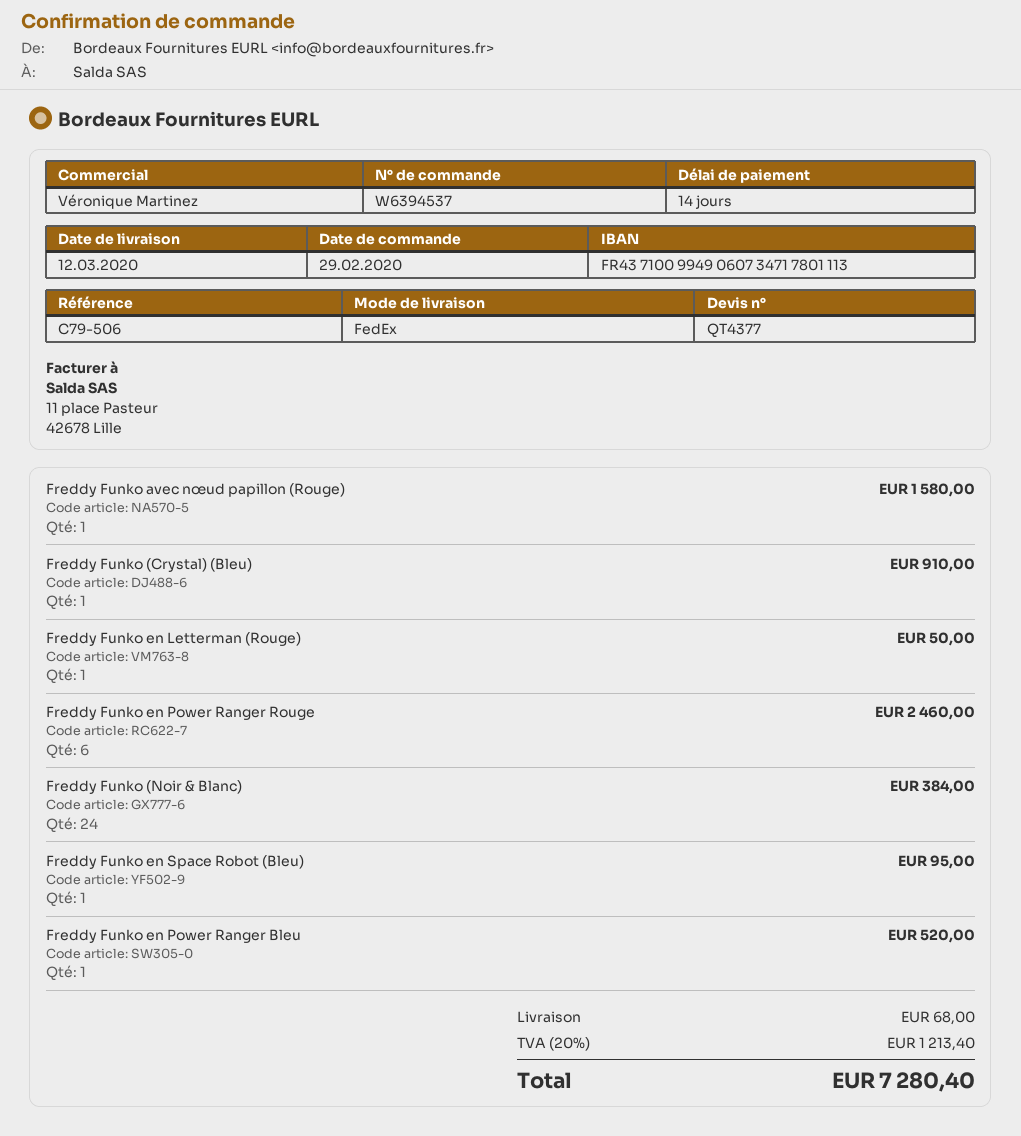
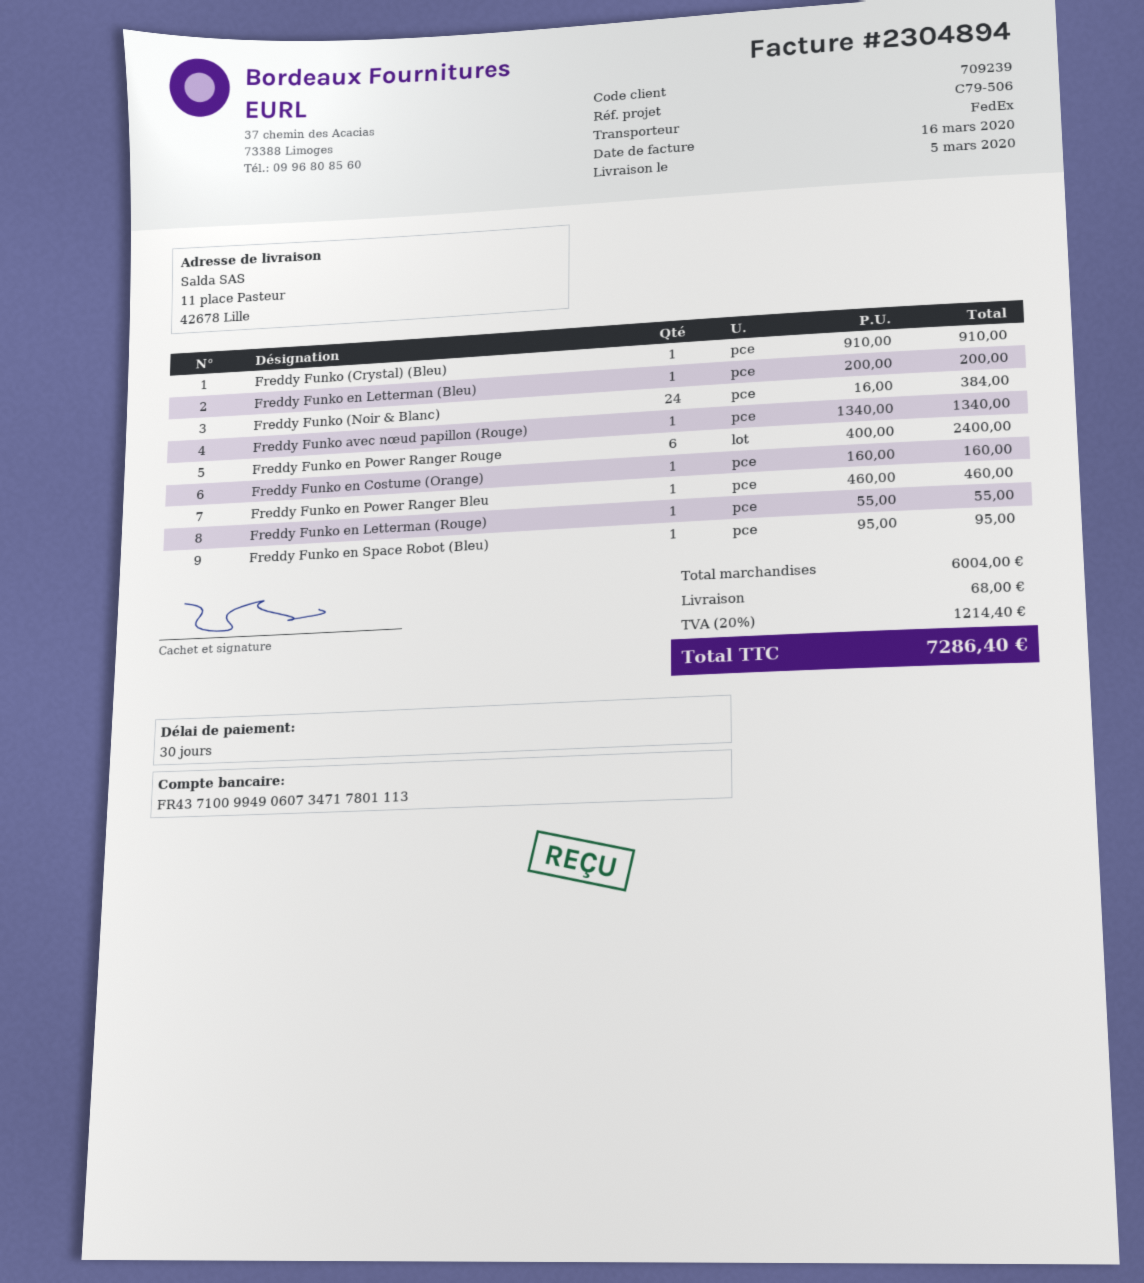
delivery date: 2020-03-12 -> 2020-03-05
payment terms: 14 days -> 30 days
Freddy Funko avec nœud papillon (Rouge): 1 for 1580.00 -> 1 for 1340.00
Freddy Funko en Letterman (Rouge): 1 for 50.00 -> 1 for 55.00
Freddy Funko en Power Ranger Rouge: 6 for 2460.00 -> 6 for 2400.00
Freddy Funko en Power Ranger Bleu: 1 for 520.00 -> 1 for 460.00
Freddy Funko en Letterman (Bleu): none -> 1 for 200.00
Freddy Funko en Costume (Orange): none -> 1 for 160.00
tax: 20% = 1213.40 -> 20% = 1214.40
total: 7280.40 -> 7286.40

